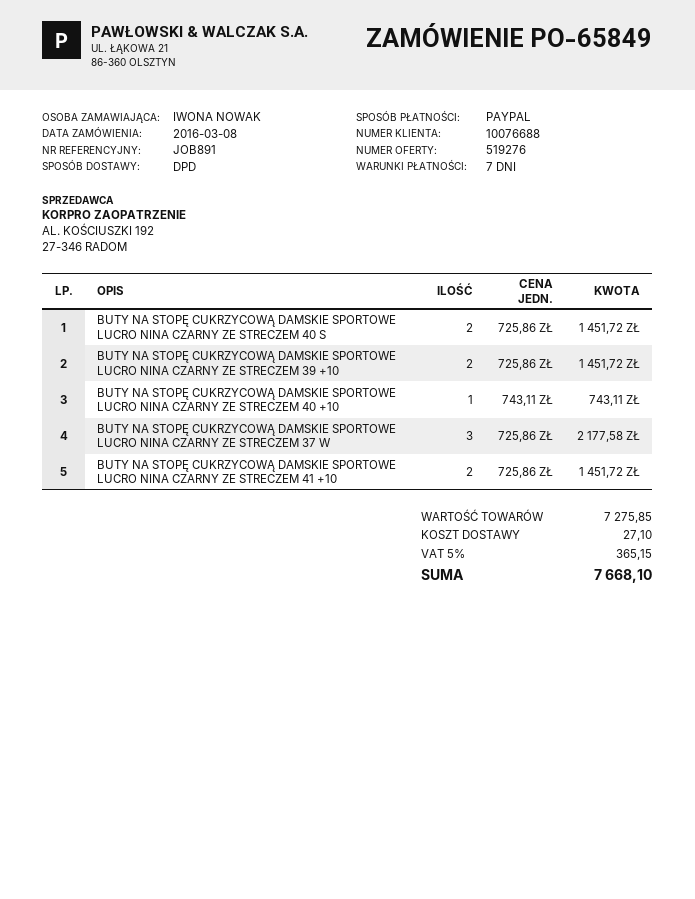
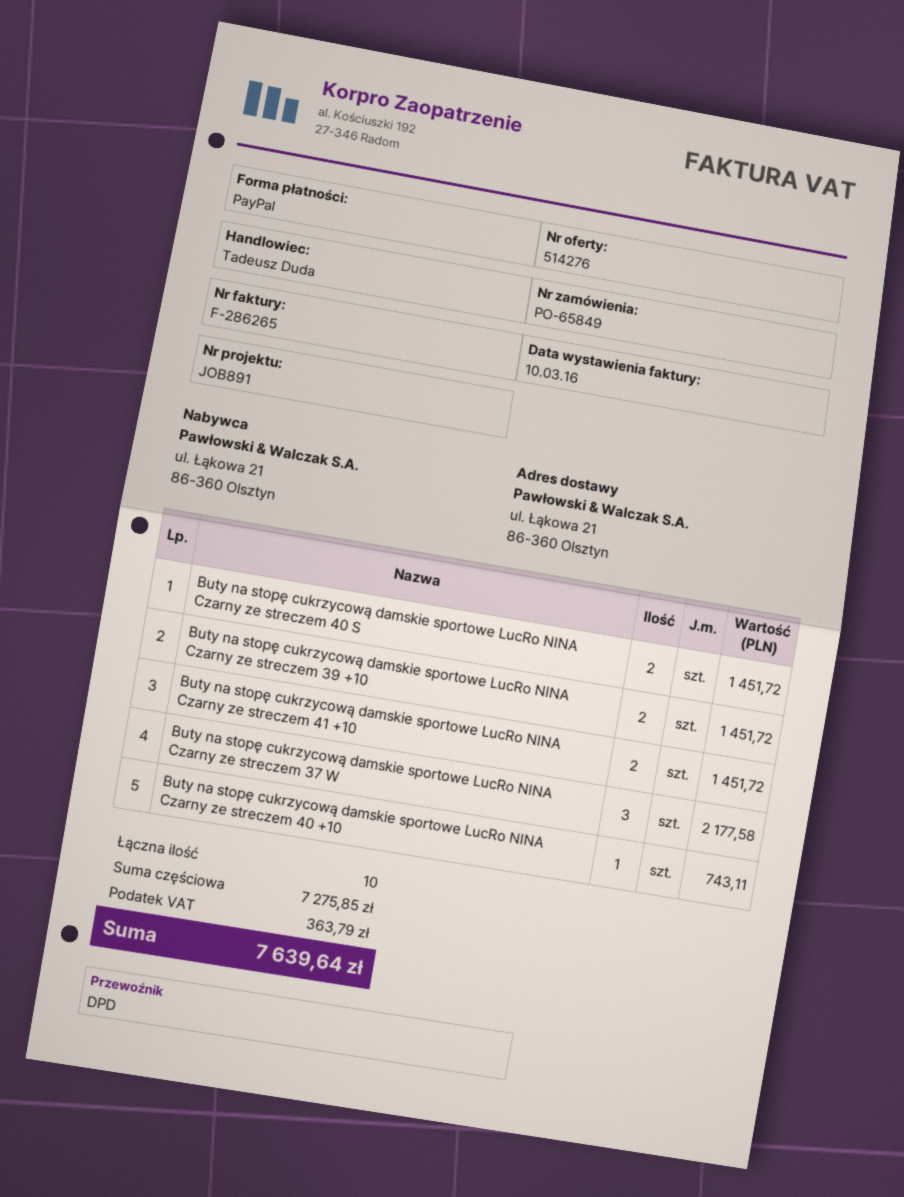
quote number: 519276 -> 514276
shipping: 27.10 -> none
tax: 365.15 -> 363.79
total: 7668.10 -> 7639.64

